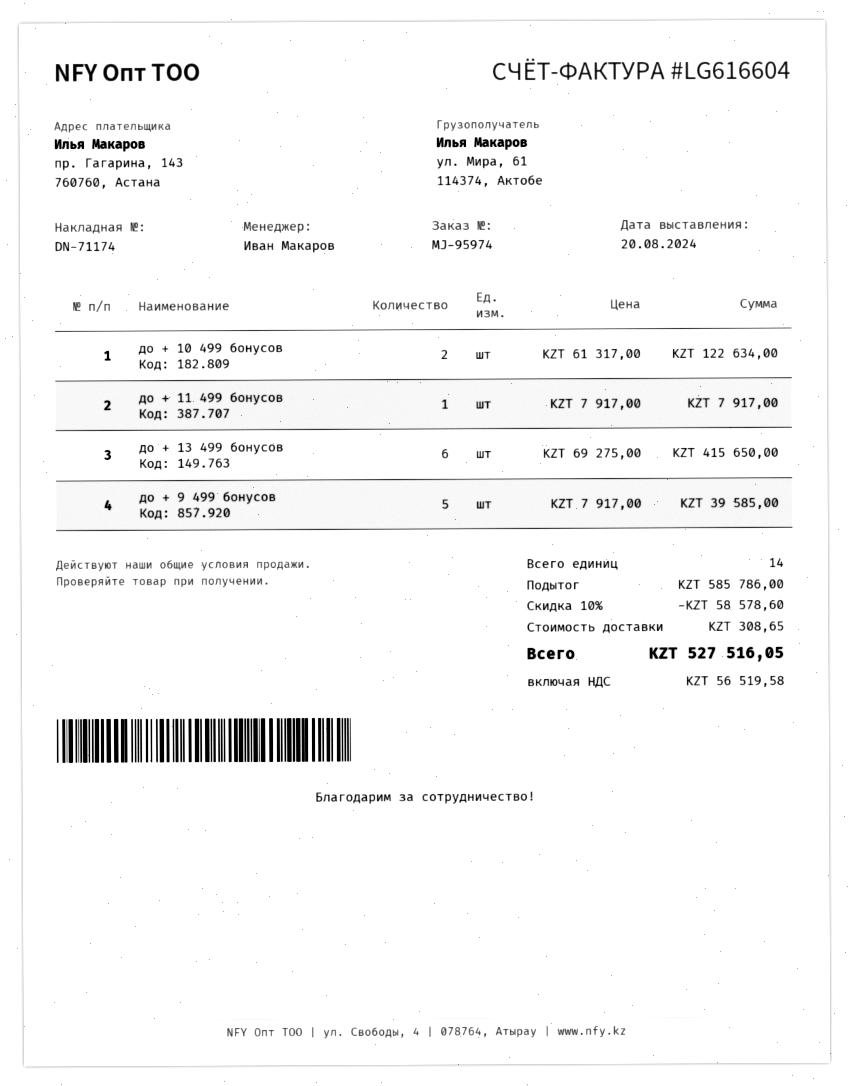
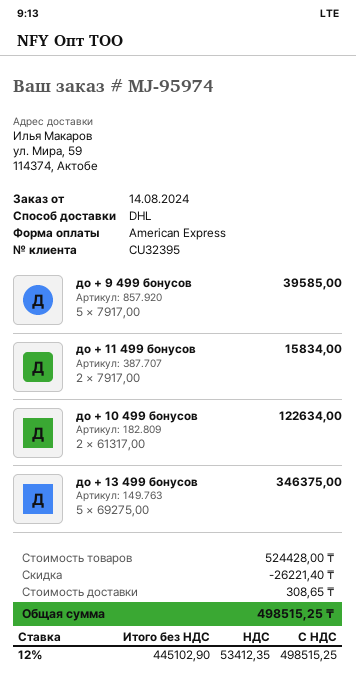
ship to: ул. Мира, 61, 114374, Актобе -> ул. Мира, 59, 114374, Актобе
до + 11 499 бонусов: 1 x 7917.00 = 7917.00 -> 2 x 7917.00 = 15834.00
до + 13 499 бонусов: 6 x 69275.00 = 415650.00 -> 5 x 69275.00 = 346375.00
subtotal: 585786.00 -> 524428.00
discount: 58578.60 -> 26221.40
tax: 56519.58 -> 53412.35
total: 527516.05 -> 498515.25

